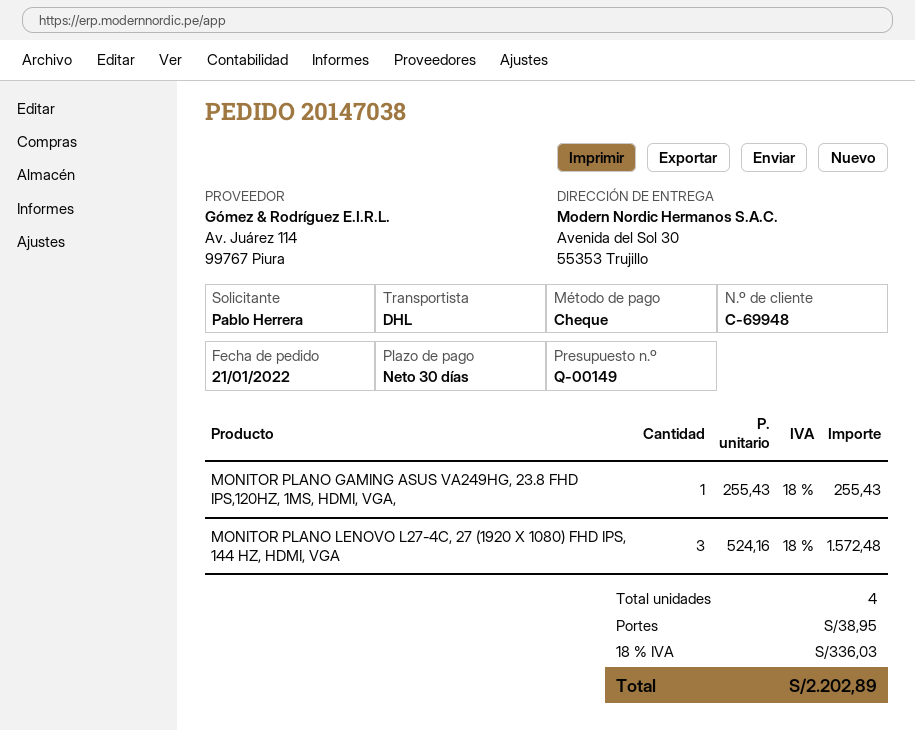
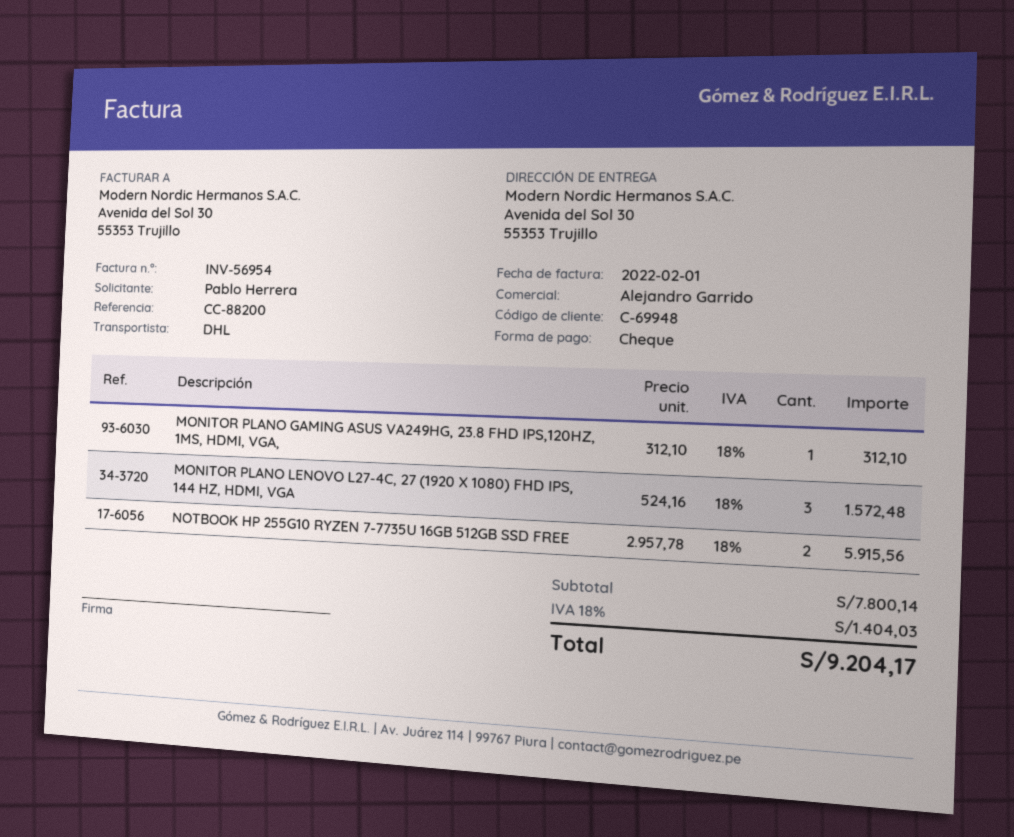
MONITOR PLANO GAMING ASUS VA249HG, 23.8 FHD IPS,120HZ, 1MS, HDMI, VGA,: 1 x 255.43 = 255.43 -> 1 x 312.10 = 312.10
NOTBOOK HP 255G10 RYZEN 7-7735U 16GB 512GB SSD FREE: none -> 2 x 2957.78 = 5915.56
shipping: 38.95 -> none
tax: 18% = 336.03 -> 18% = 1404.03
total: 2202.89 -> 9204.17

